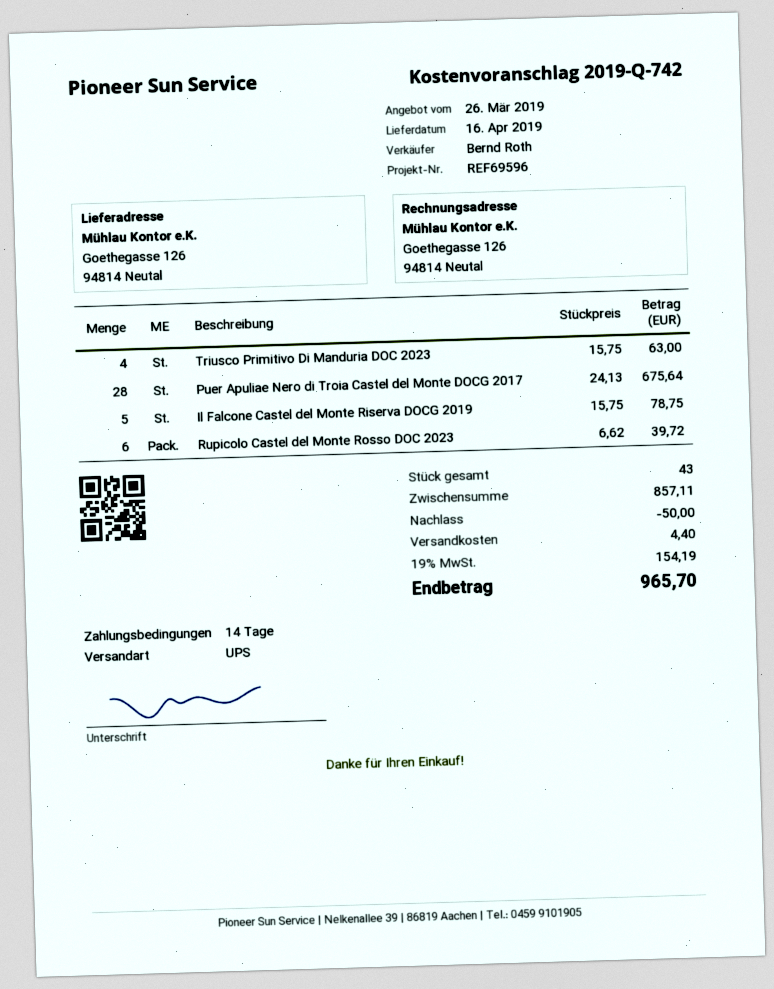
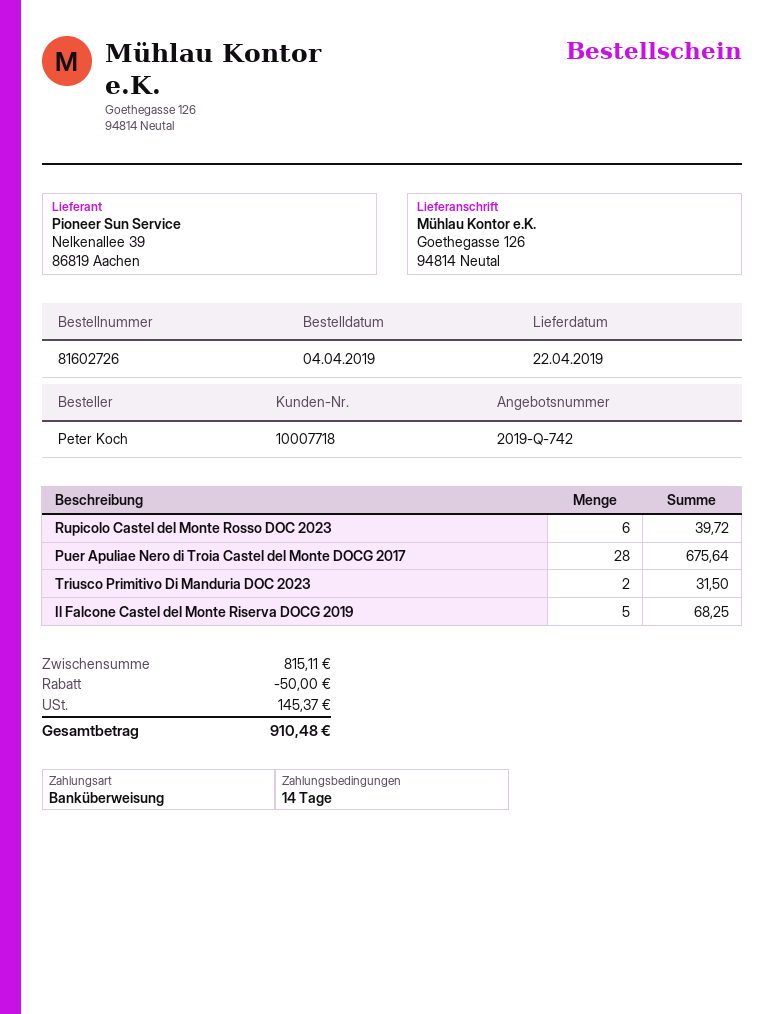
delivery date: 2019-04-16 -> 2019-04-22
Triusco Primitivo Di Manduria DOC 2023: 4 for 63.00 -> 2 for 31.50
Il Falcone Castel del Monte Riserva DOCG 2019: 5 for 78.75 -> 5 for 68.25
subtotal: 857.11 -> 815.11
shipping: 4.40 -> none
tax: 154.19 -> 145.37
total: 965.70 -> 910.48

